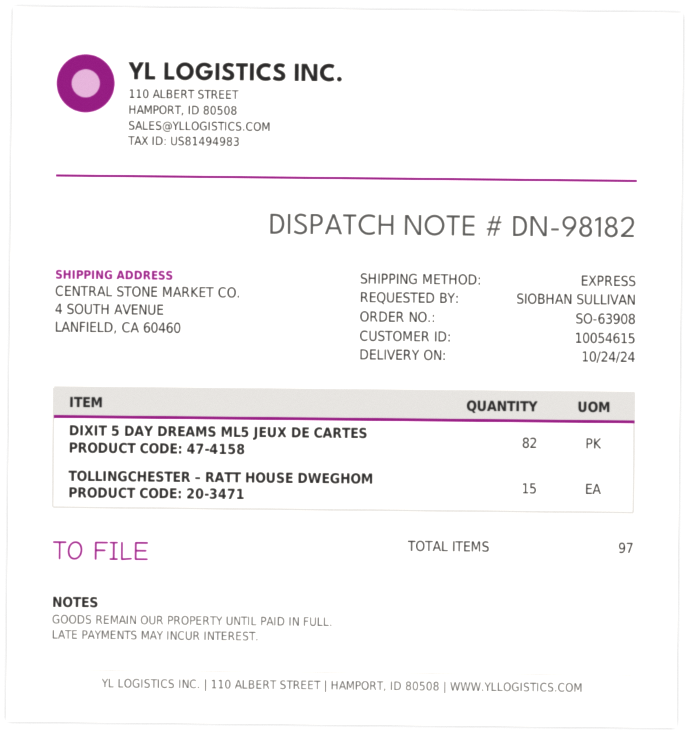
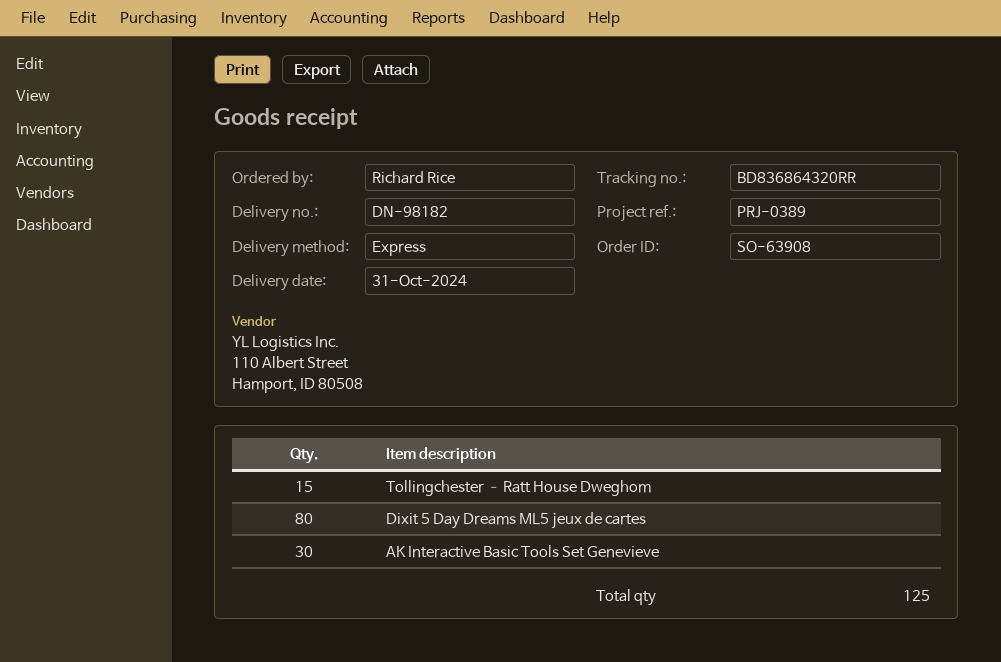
delivery date: 2024-10-24 -> 2024-10-31
ordered by: SIOBHAN SULLIVAN -> Richard Rice
DIXIT 5 DAY DREAMS ML5 JEUX DE CARTES: 82 -> 80
AK Interactive Basic Tools Set Genevieve: none -> 30
total quantity: 97 -> 125

